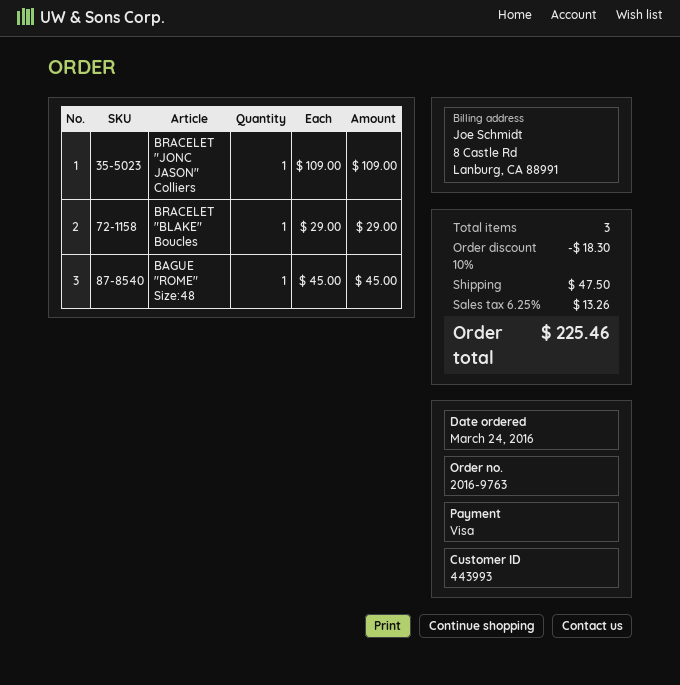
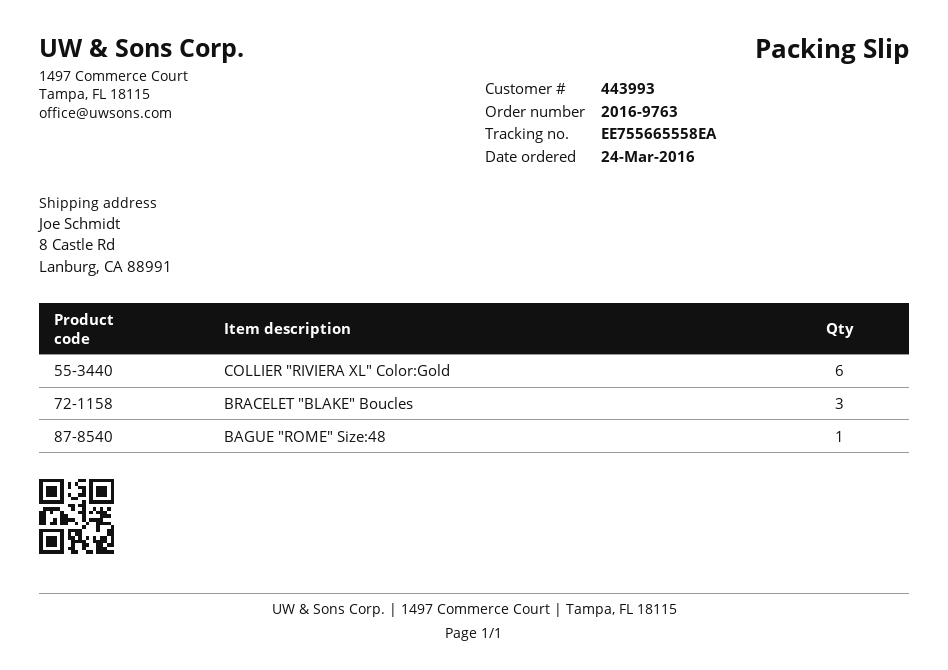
BRACELET "JONC JASON" Colliers: 1 -> none
BRACELET "BLAKE" Boucles: 1 -> 3
COLLIER "RIVIERA XL" Color:Gold: none -> 6

